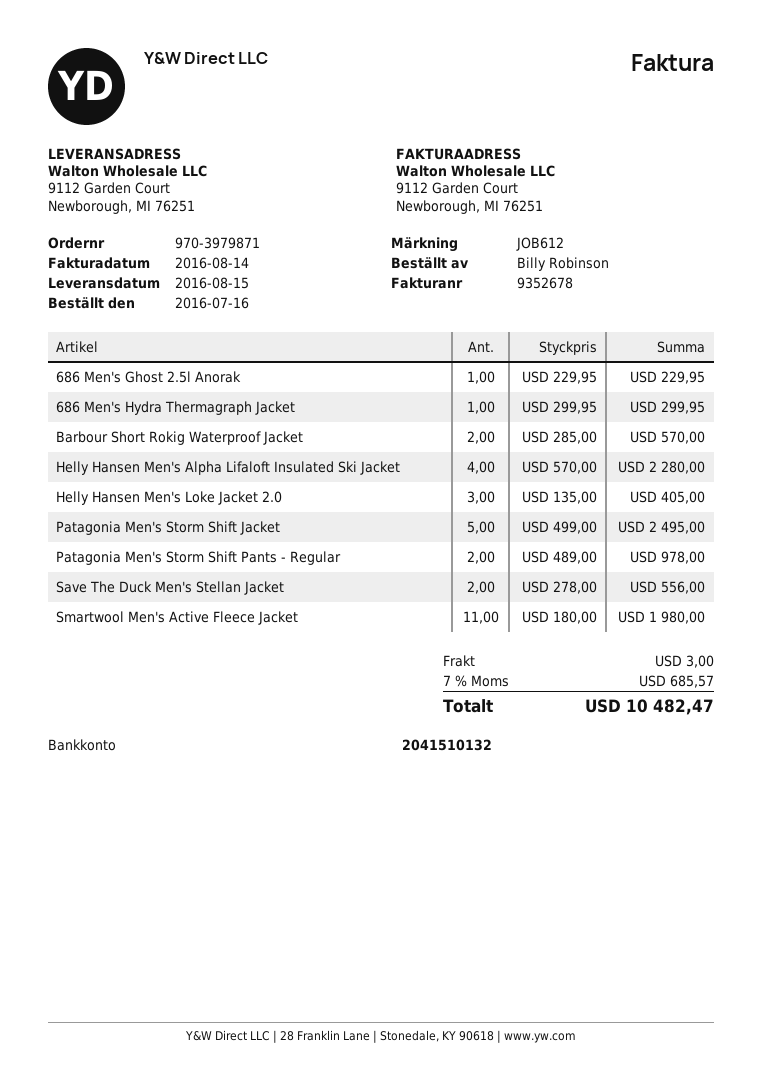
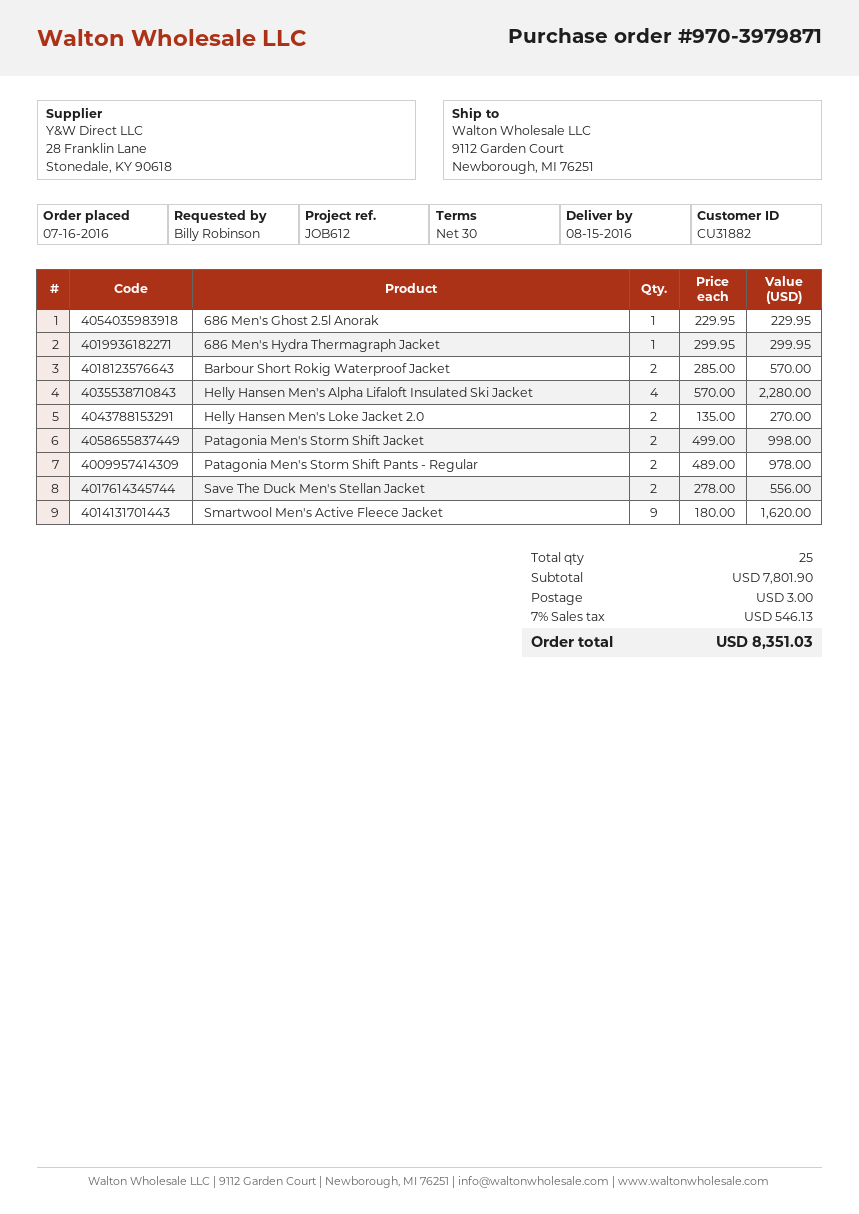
Helly Hansen Men's Loke Jacket 2.0: 3 x 135.00 = 405.00 -> 2 x 135.00 = 270.00
Patagonia Men's Storm Shift Jacket: 5 x 499.00 = 2495.00 -> 2 x 499.00 = 998.00
Smartwool Men's Active Fleece Jacket: 11 x 180.00 = 1980.00 -> 9 x 180.00 = 1620.00
tax: 7% = 685.57 -> 7% = 546.13
total: 10482.47 -> 8351.03

